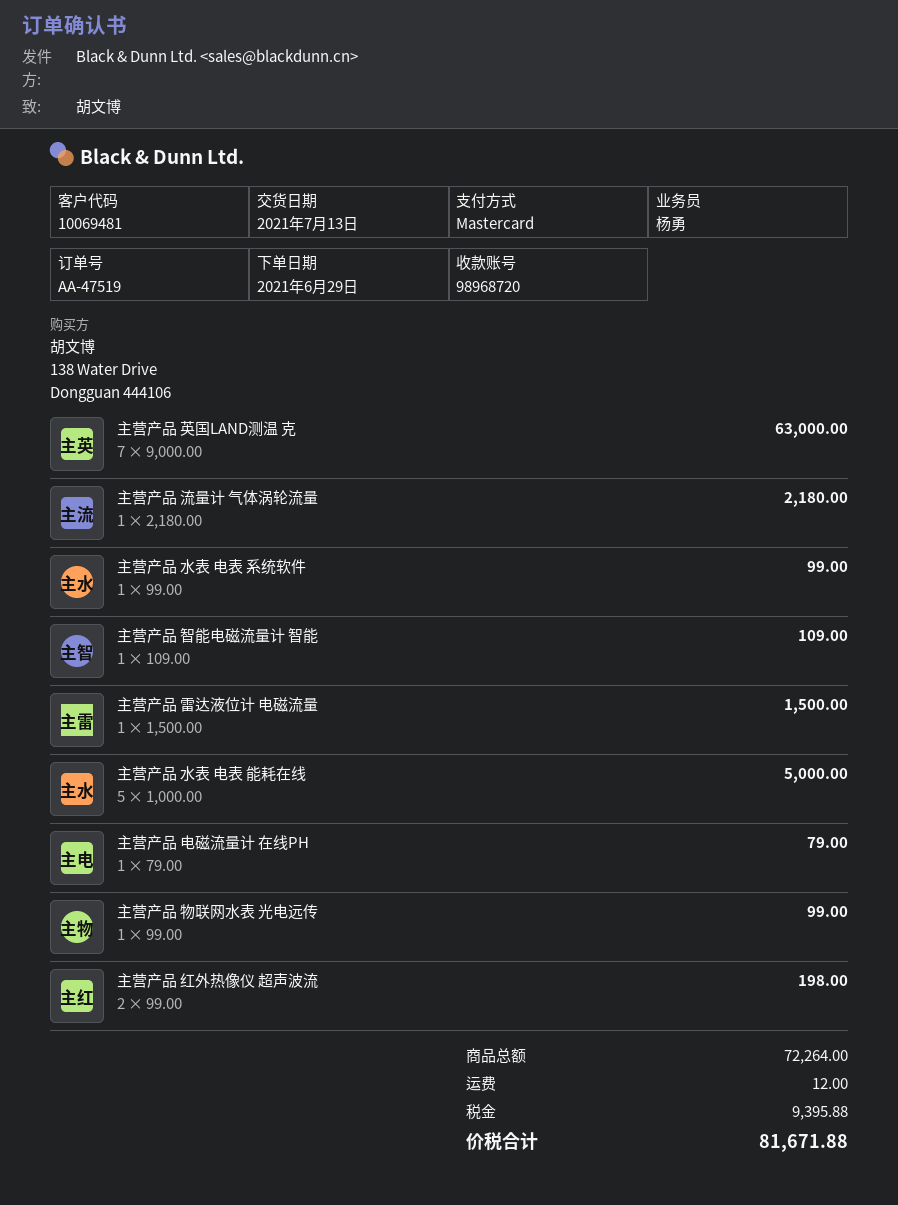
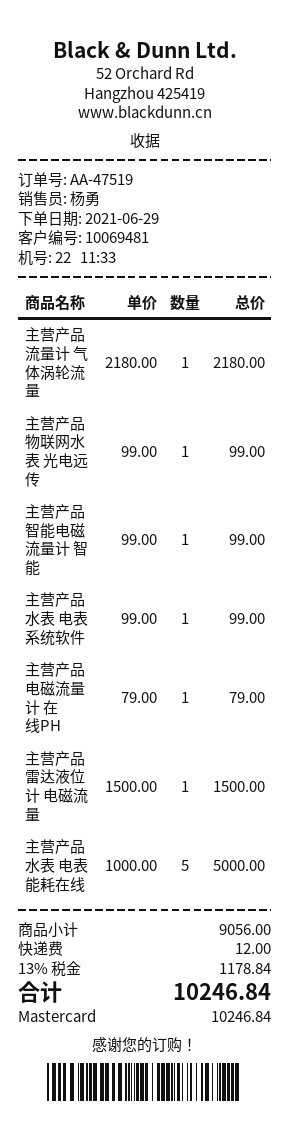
主营产品 英国LAND测温 克: 7 x 9000.00 = 63000.00 -> none
主营产品 智能电磁流量计 智能: 1 x 109.00 = 109.00 -> 1 x 99.00 = 99.00
主营产品 红外热像仪 超声波流: 2 x 99.00 = 198.00 -> none
subtotal: 72264.00 -> 9056.00
tax: 9395.88 -> 1178.84
total: 81671.88 -> 10246.84

